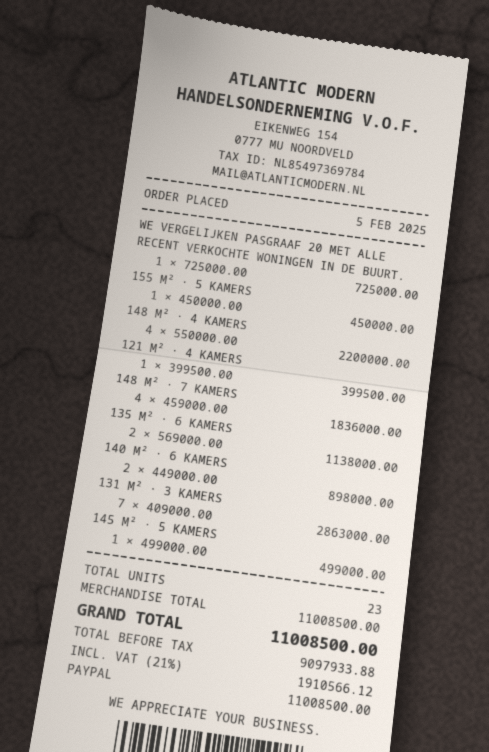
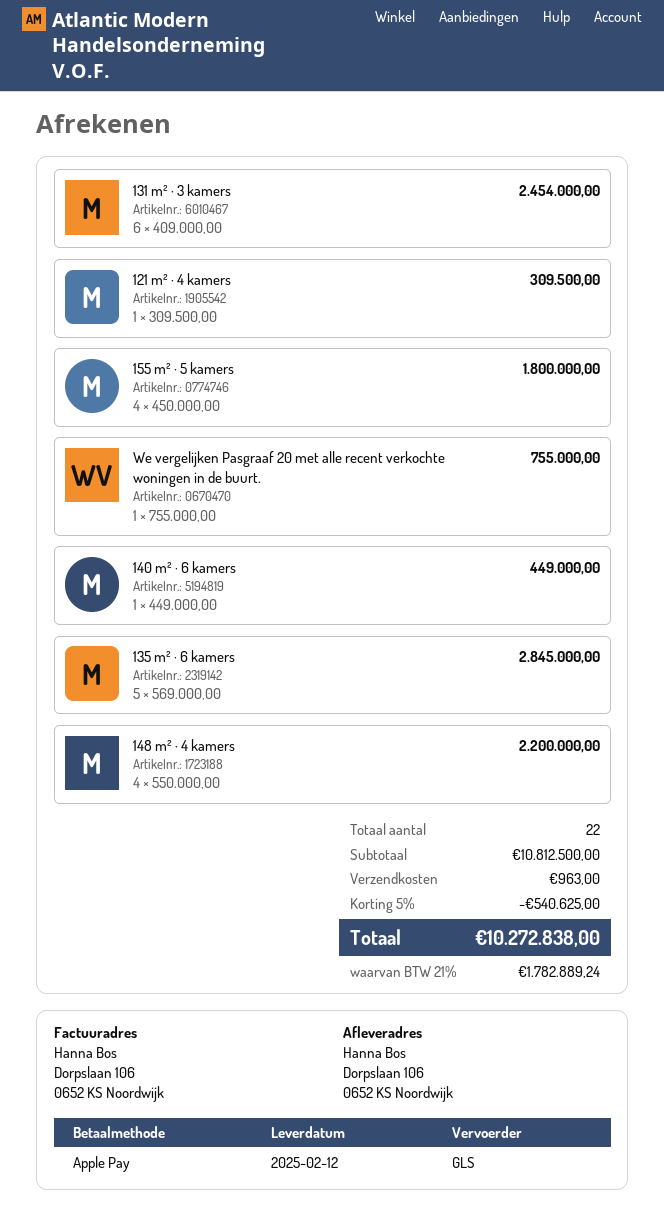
payment method: PayPal -> Apple Pay
WE VERGELIJKEN PASGRAAF 20 MET ALLE RECENT VERKOCHTE WONINGEN IN DE BUURT.: 1 x 725000.00 = 725000.00 -> 1 x 755000.00 = 755000.00
155 M² · 5 KAMERS: 1 x 450000.00 = 450000.00 -> 4 x 450000.00 = 1800000.00
121 M² · 4 KAMERS: 1 x 399500.00 = 399500.00 -> 1 x 309500.00 = 309500.00
148 M² · 7 KAMERS: 4 x 459000.00 = 1836000.00 -> none
135 M² · 6 KAMERS: 2 x 569000.00 = 1138000.00 -> 5 x 569000.00 = 2845000.00
140 M² · 6 KAMERS: 2 x 449000.00 = 898000.00 -> 1 x 449000.00 = 449000.00
131 M² · 3 KAMERS: 7 x 409000.00 = 2863000.00 -> 6 x 409000.00 = 2454000.00
145 M² · 5 KAMERS: 1 x 499000.00 = 499000.00 -> none
total quantity: 23 -> 22
subtotal: 11008500.00 -> 10812500.00
discount: none -> 5% = 540625.00
shipping: none -> 963.00
tax: 21% = 1910566.12 -> 21% = 1782889.24
total: 11008500.00 -> 10272838.00

